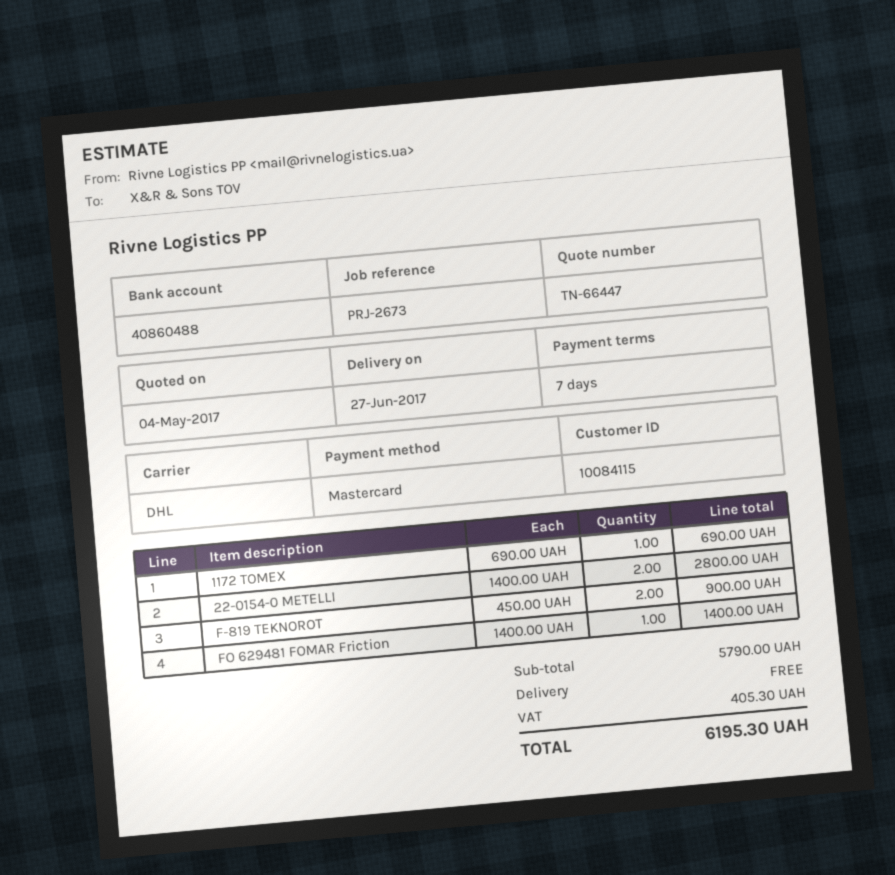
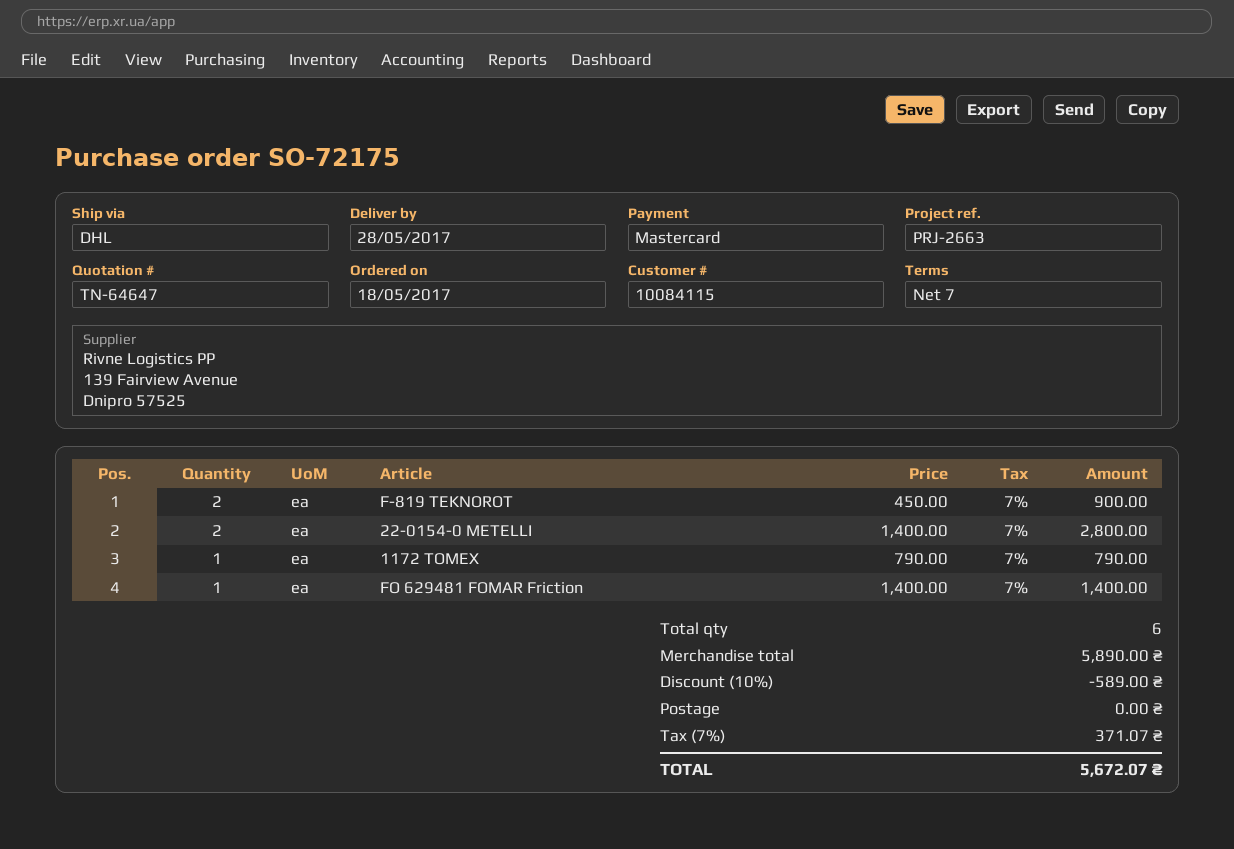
quote number: TN-66447 -> TN-64647
delivery date: 2017-06-27 -> 2017-05-28
reference: PRJ-2673 -> PRJ-2663
1172 TOMEX: 1 x 690.00 = 690.00 -> 1 x 790.00 = 790.00
subtotal: 5790.00 -> 5890.00
discount: none -> 10% = 589.00
tax: 405.30 -> 371.07
total: 6195.30 -> 5672.07

